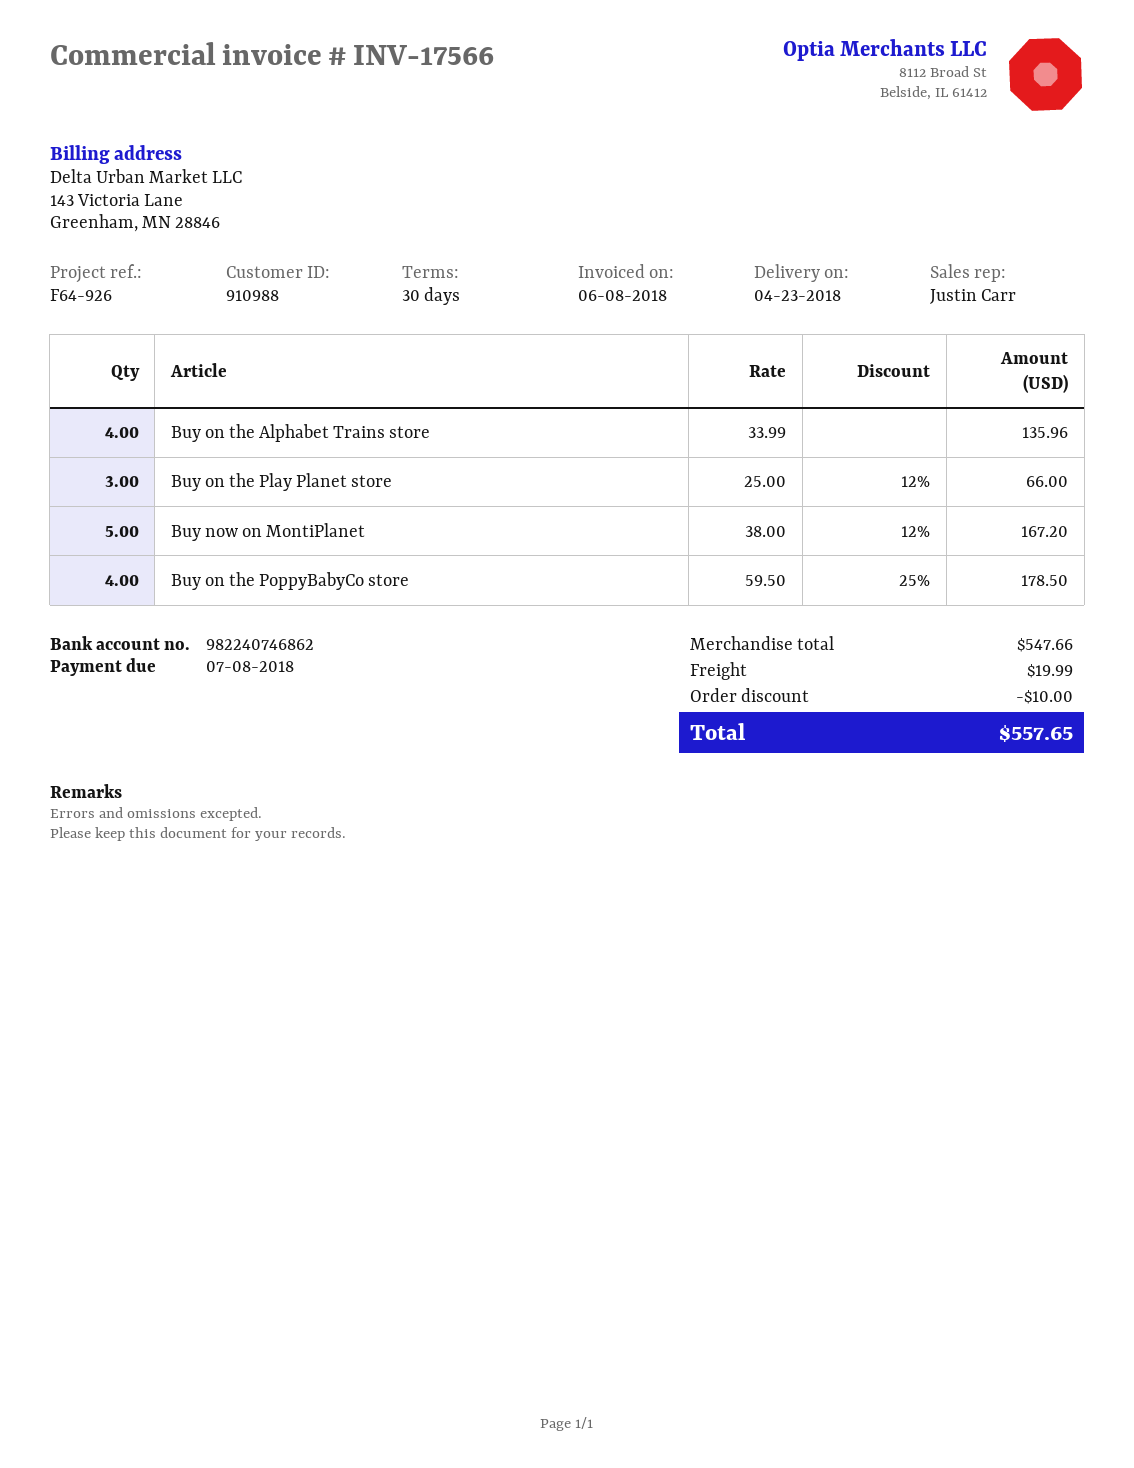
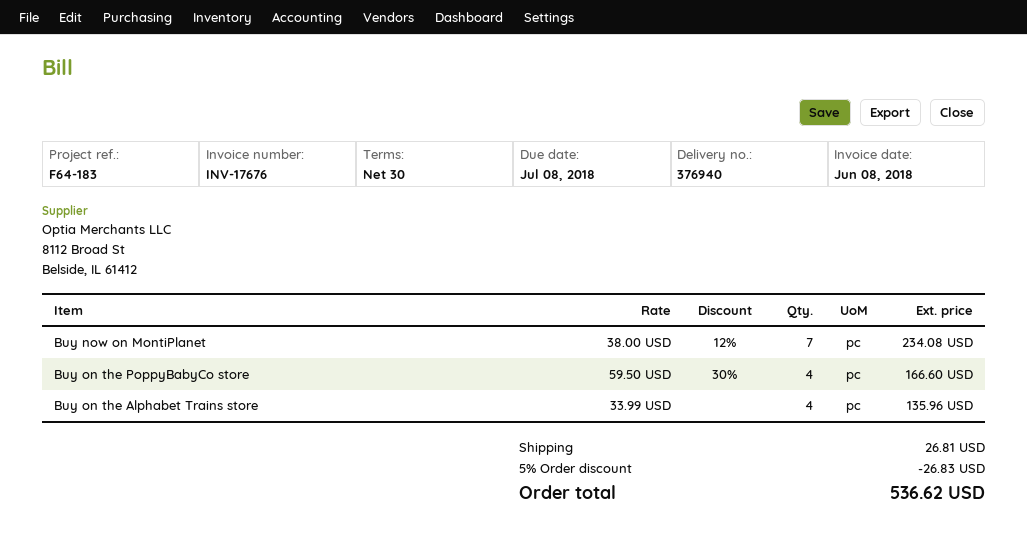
invoice number: INV-17566 -> INV-17676
reference: F64-926 -> F64-183
Buy on the Play Planet store: 3 x 25.00 - 12% = 66.00 -> none
Buy now on MontiPlanet: 5 x 38.00 - 12% = 167.20 -> 7 x 38.00 - 12% = 234.08
Buy on the PoppyBabyCo store: 4 x 59.50 - 25% = 178.50 -> 4 x 59.50 - 30% = 166.60
discount: 10.00 -> 26.83
shipping: 19.99 -> 26.81
total: 557.65 -> 536.62

